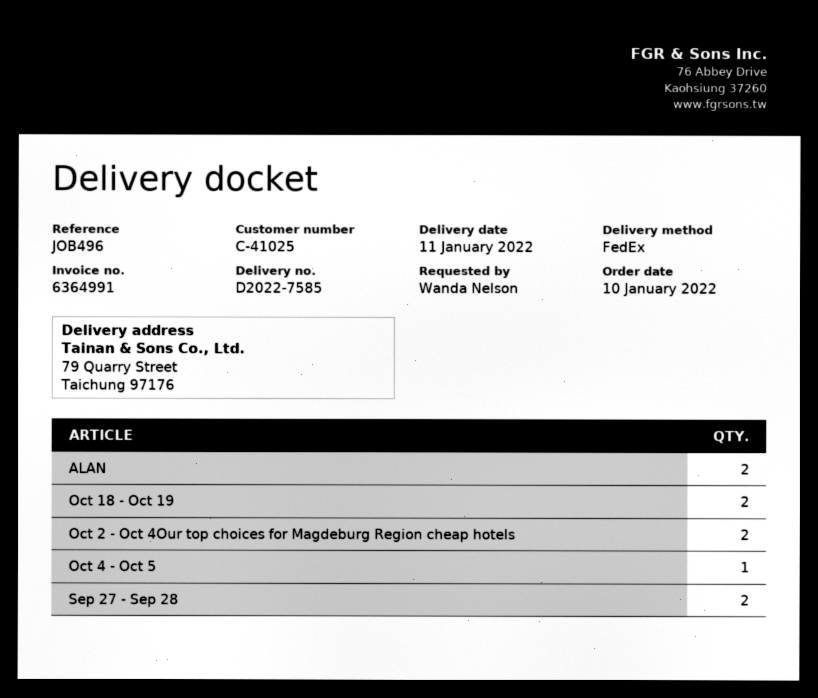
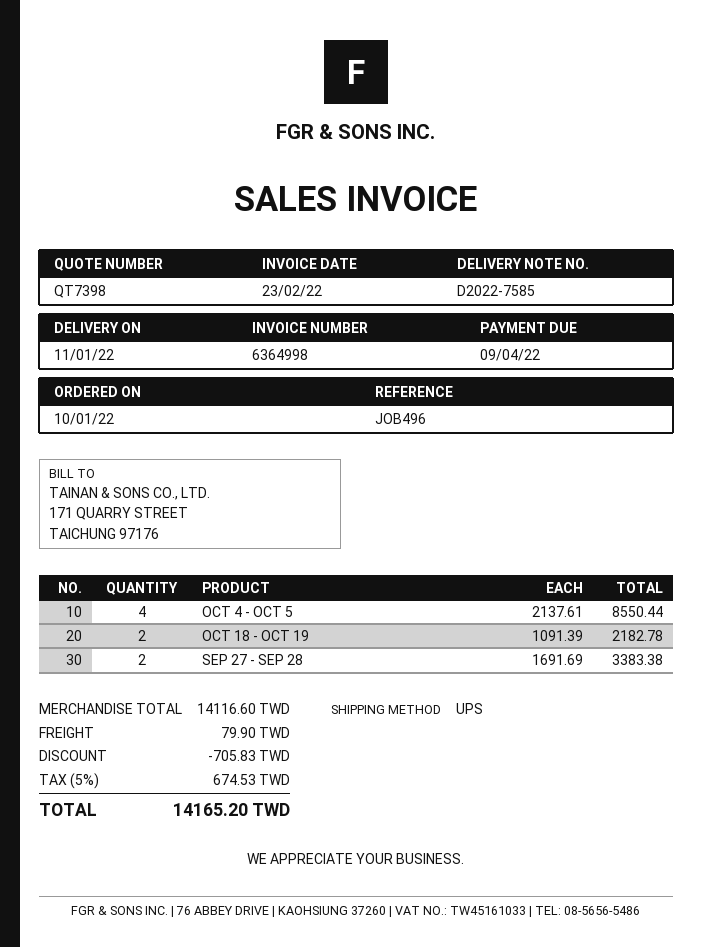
invoice number: 6364991 -> 6364998
shipping method: FedEx -> UPS
ALAN: 2 -> none
Oct 2 - Oct 4Our top choices for Magdeburg Region cheap hotels: 2 -> none
Oct 4 - Oct 5: 1 -> 4

